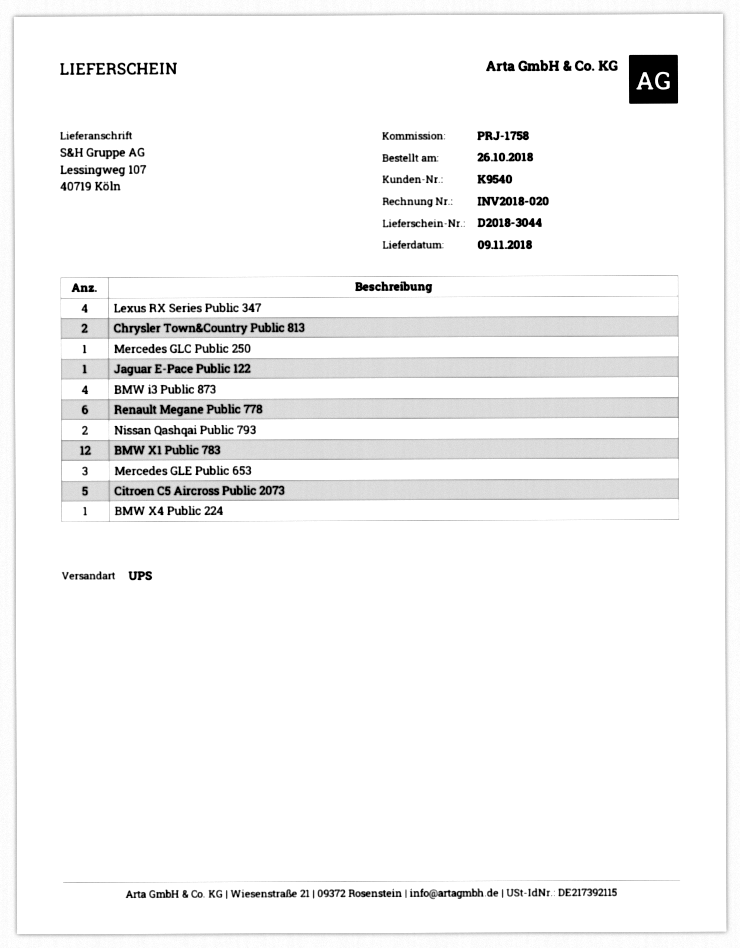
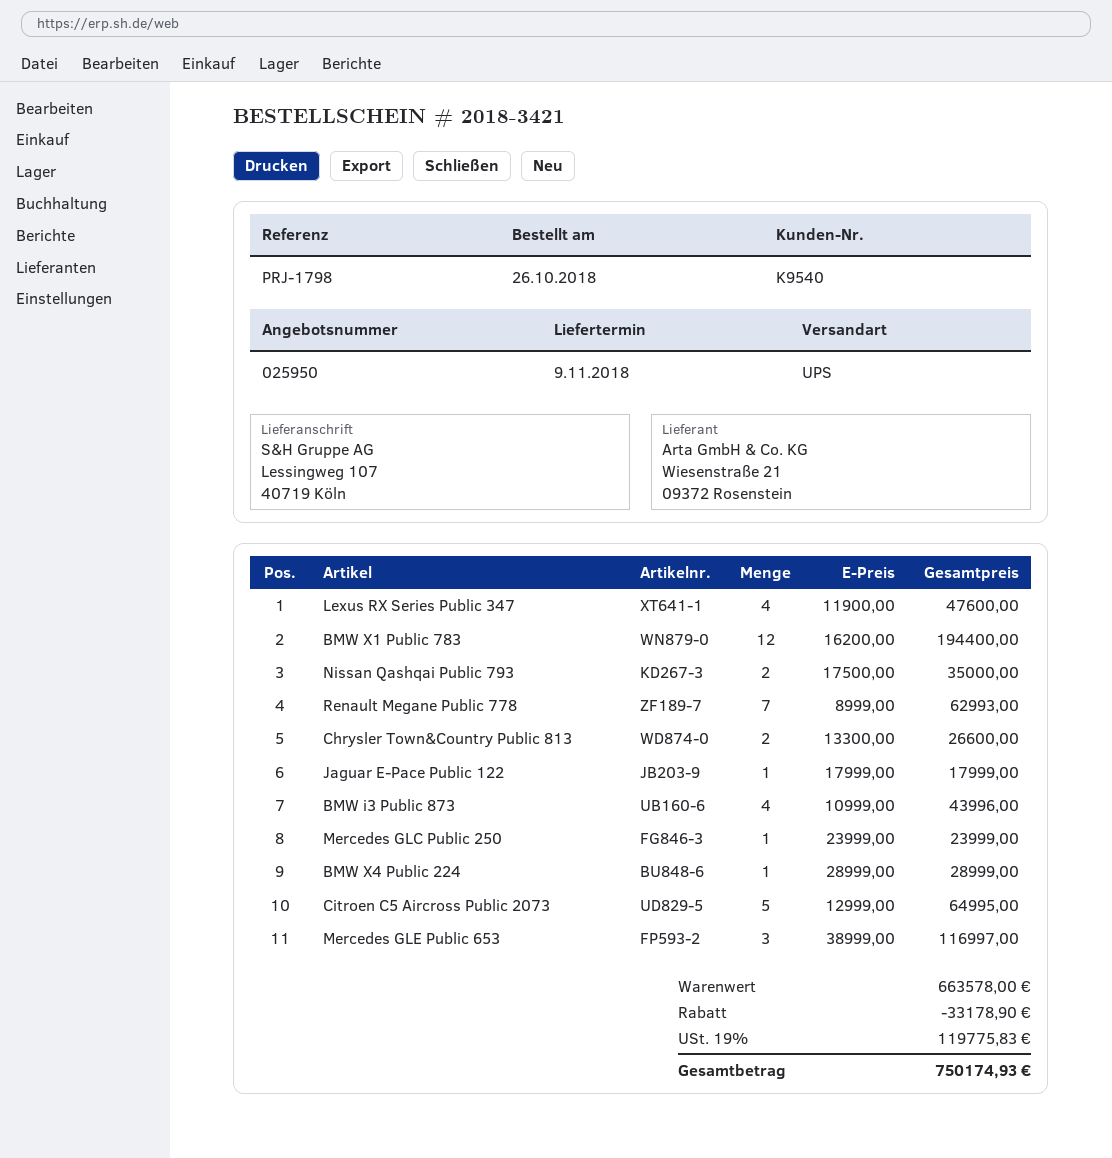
reference: PRJ-1758 -> PRJ-1798
Renault Megane Public 778: 6 -> 7

